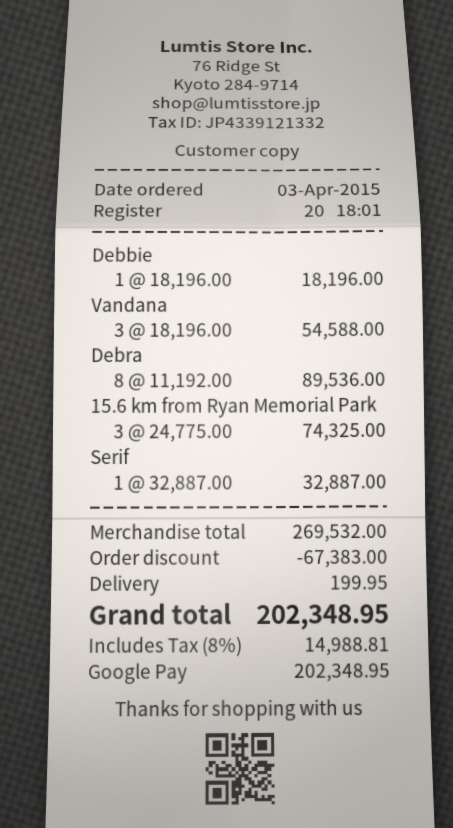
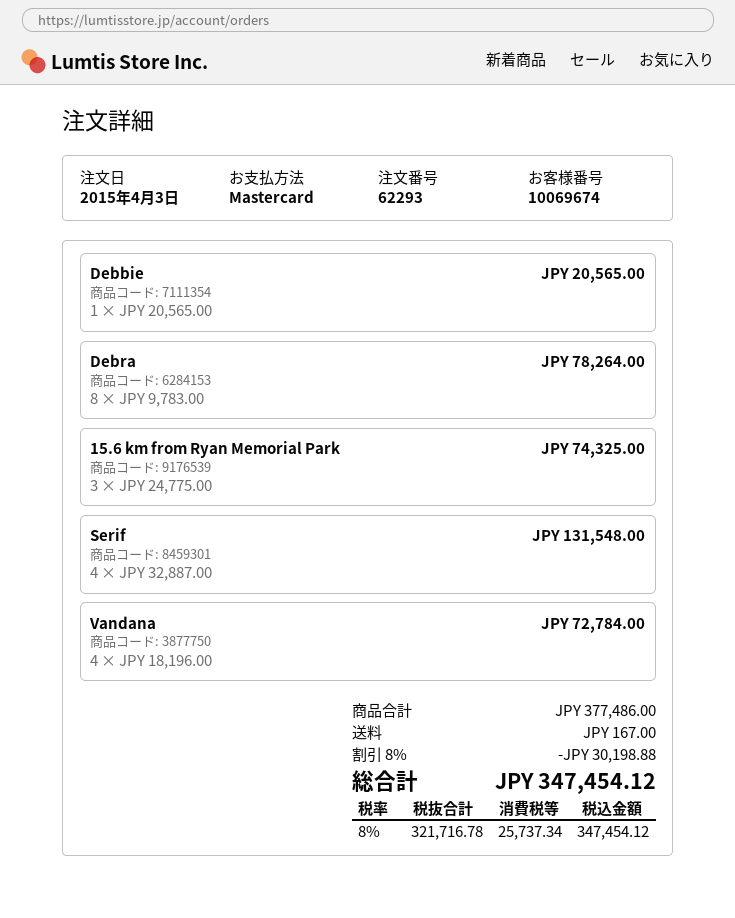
payment method: Google Pay -> Mastercard
Debbie: 1 x 18196.00 = 18196.00 -> 1 x 20565.00 = 20565.00
Vandana: 3 x 18196.00 = 54588.00 -> 4 x 18196.00 = 72784.00
Debra: 8 x 11192.00 = 89536.00 -> 8 x 9783.00 = 78264.00
Serif: 1 x 32887.00 = 32887.00 -> 4 x 32887.00 = 131548.00
subtotal: 269532.00 -> 377486.00
discount: 67383.00 -> 30198.88
shipping: 199.95 -> 167.00
tax: 8% = 14988.81 -> 8% = 25737.34
total: 202348.95 -> 347454.12

